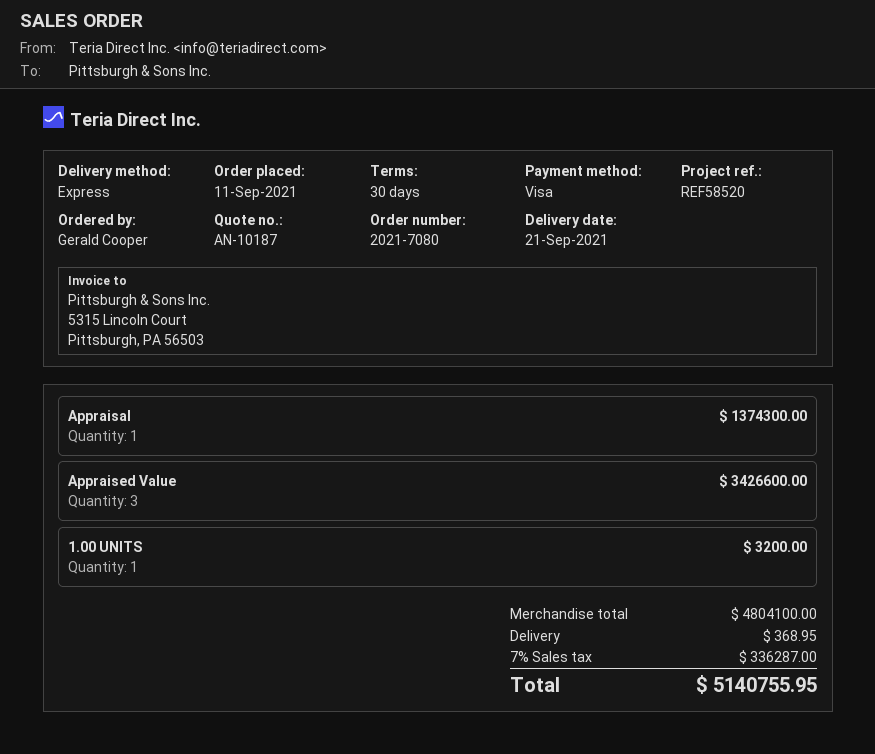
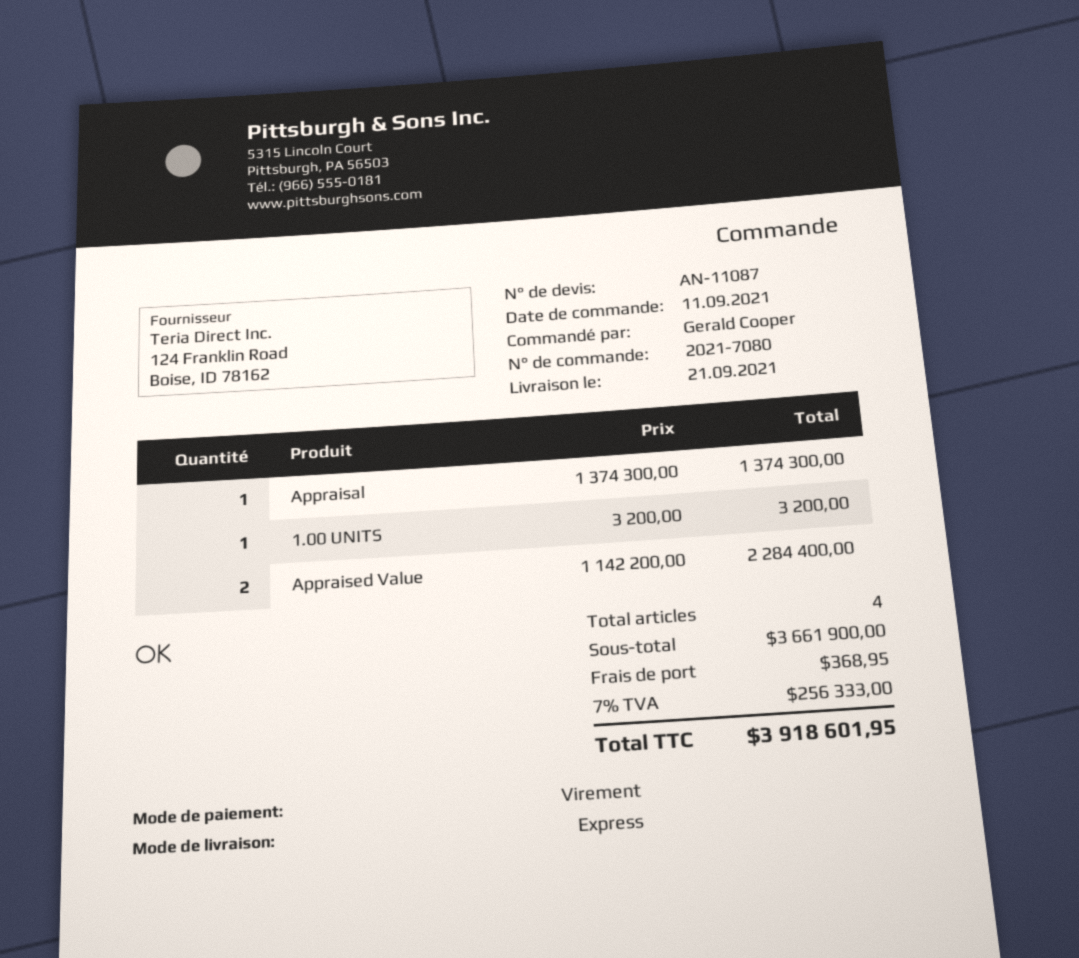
quote number: AN-10187 -> AN-11087
payment method: Visa -> bank transfer
Appraised Value: 3 for 3426600.00 -> 2 for 2284400.00
subtotal: 4804100.00 -> 3661900.00
tax: 7% = 336287.00 -> 7% = 256333.00
total: 5140755.95 -> 3918601.95

